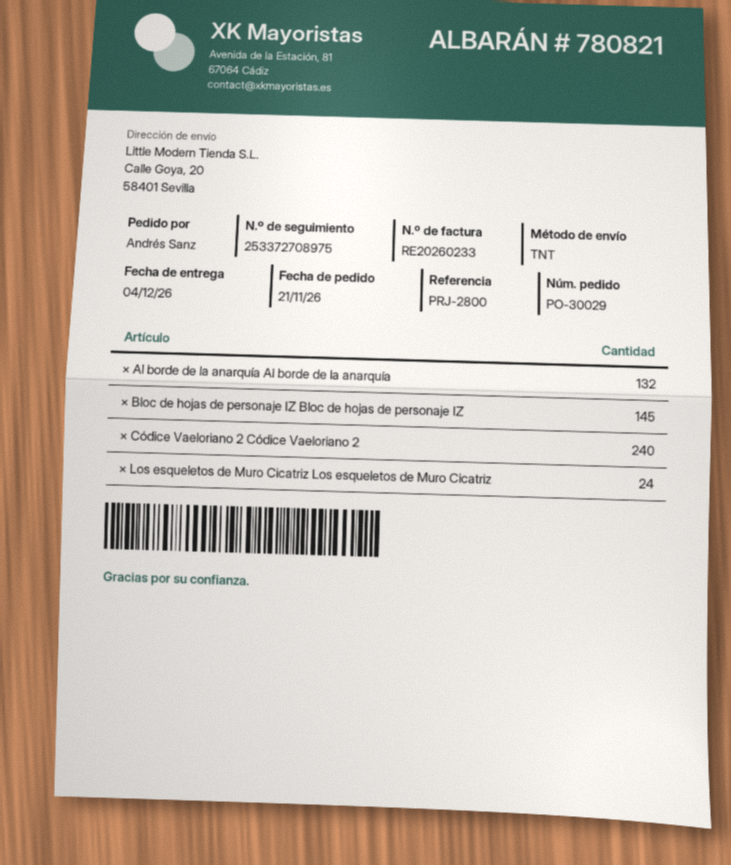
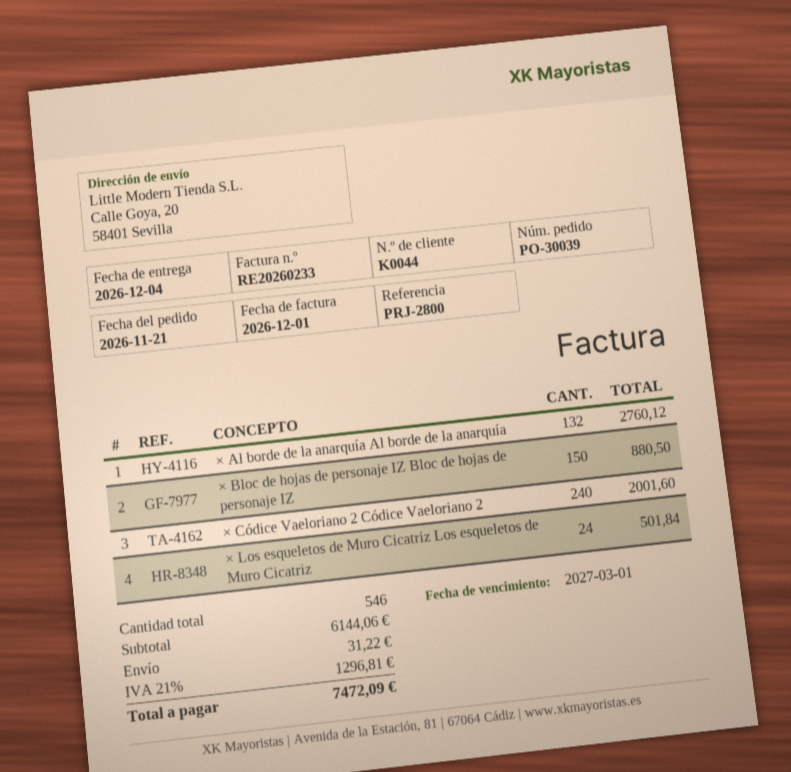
order number: PO-30029 -> PO-30039
× Bloc de hojas de personaje IZ Bloc de hojas de personaje IZ: 145 -> 150

